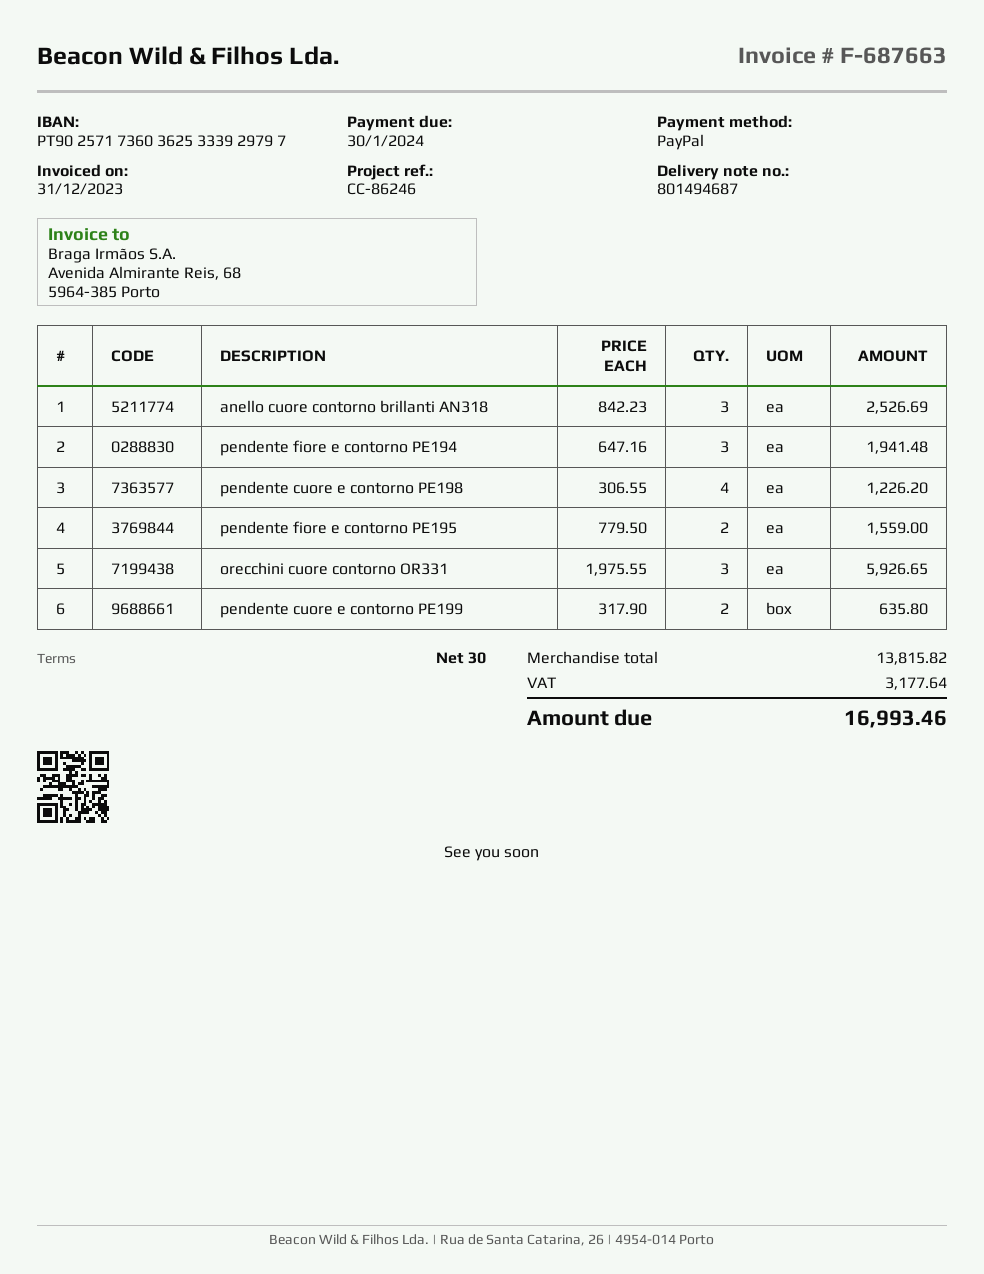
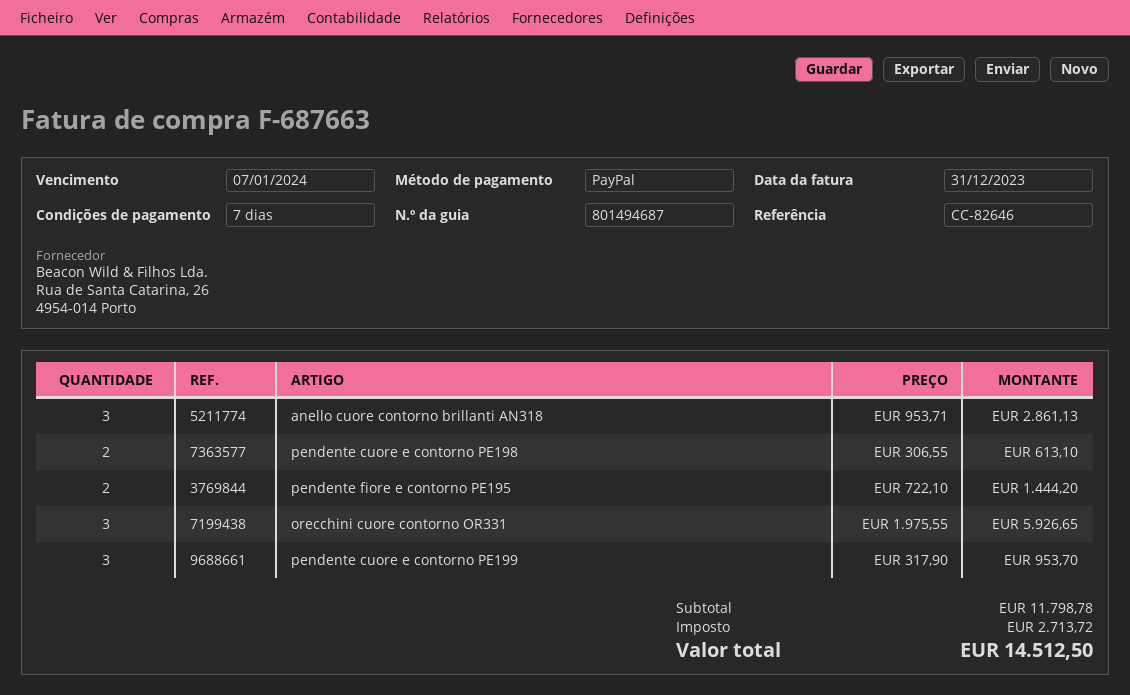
payment terms: 30 days -> 7 days
due date: 2024-01-30 -> 2024-01-07
reference: CC-86246 -> CC-82646
anello cuore contorno brillanti AN318: 3 x 842.23 = 2526.69 -> 3 x 953.71 = 2861.13
pendente fiore e contorno PE194: 3 x 647.16 = 1941.48 -> none
pendente cuore e contorno PE198: 4 x 306.55 = 1226.20 -> 2 x 306.55 = 613.10
pendente fiore e contorno PE195: 2 x 779.50 = 1559.00 -> 2 x 722.10 = 1444.20
pendente cuore e contorno PE199: 2 x 317.90 = 635.80 -> 3 x 317.90 = 953.70
subtotal: 13815.82 -> 11798.78
tax: 3177.64 -> 2713.72
total: 16993.46 -> 14512.50

